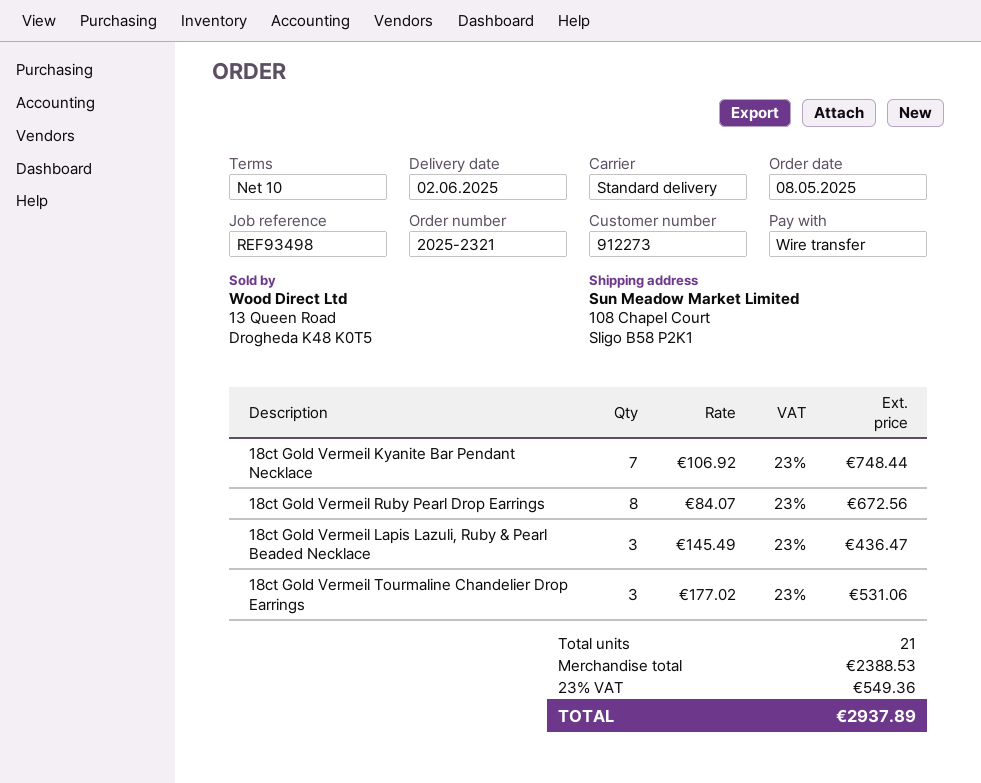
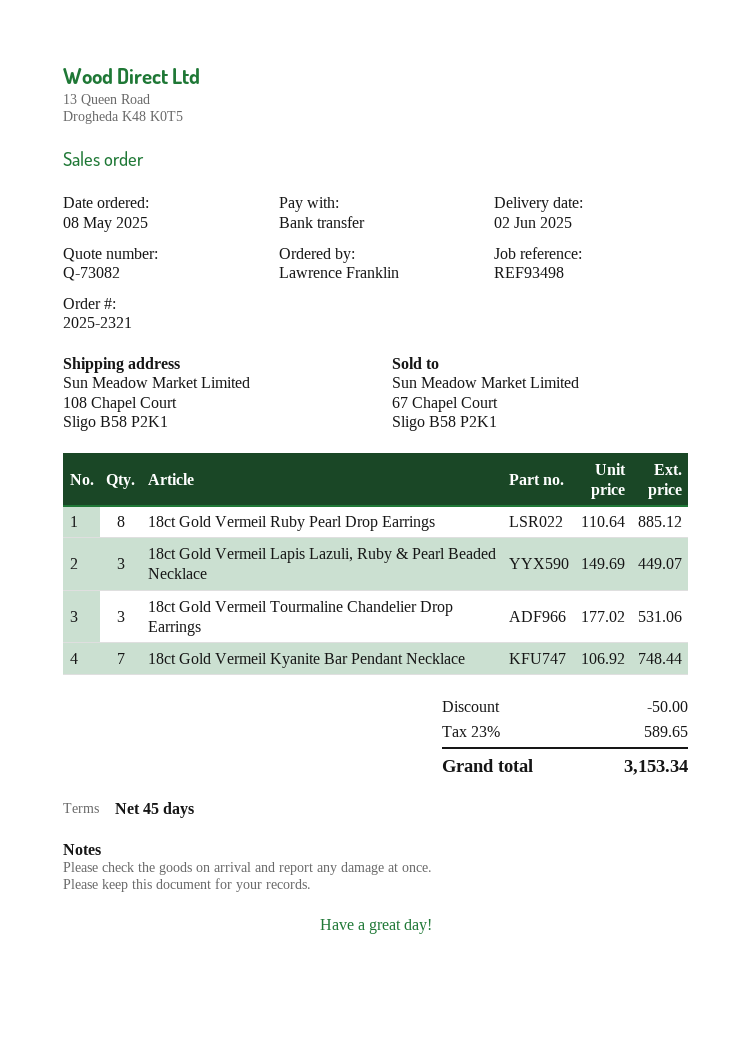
payment terms: 10 days -> 45 days
18ct Gold Vermeil Ruby Pearl Drop Earrings: 8 x 84.07 = 672.56 -> 8 x 110.64 = 885.12
18ct Gold Vermeil Lapis Lazuli, Ruby & Pearl Beaded Necklace: 3 x 145.49 = 436.47 -> 3 x 149.69 = 449.07
discount: none -> 50.00
tax: 23% = 549.36 -> 23% = 589.65
total: 2937.89 -> 3153.34

